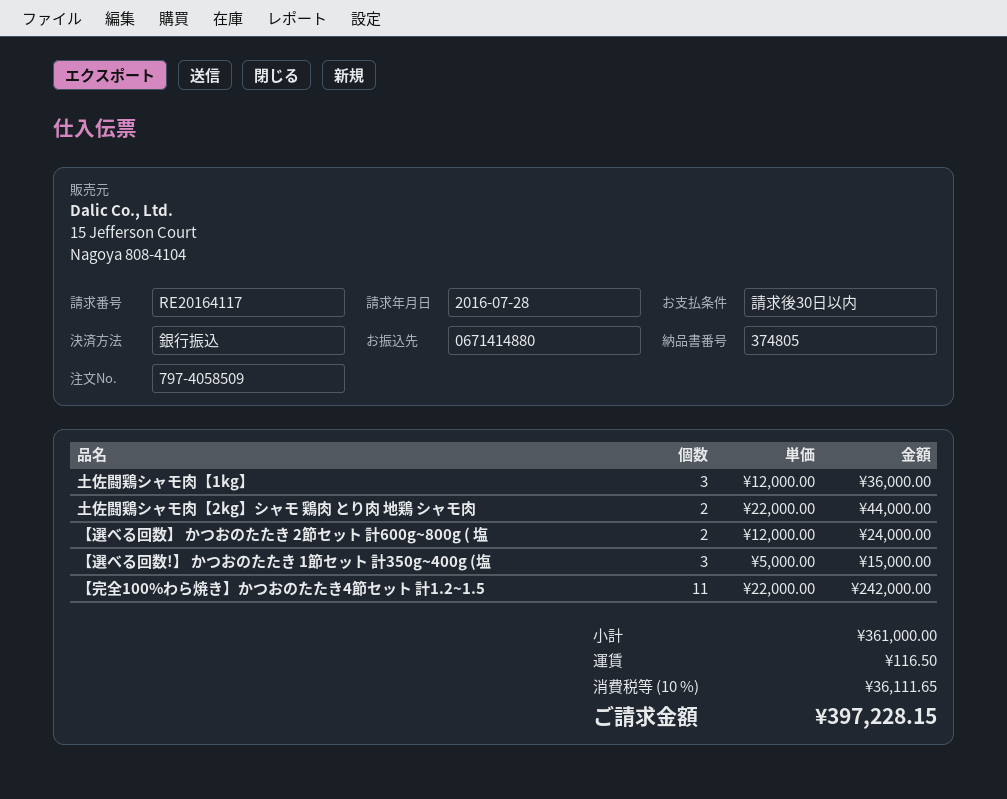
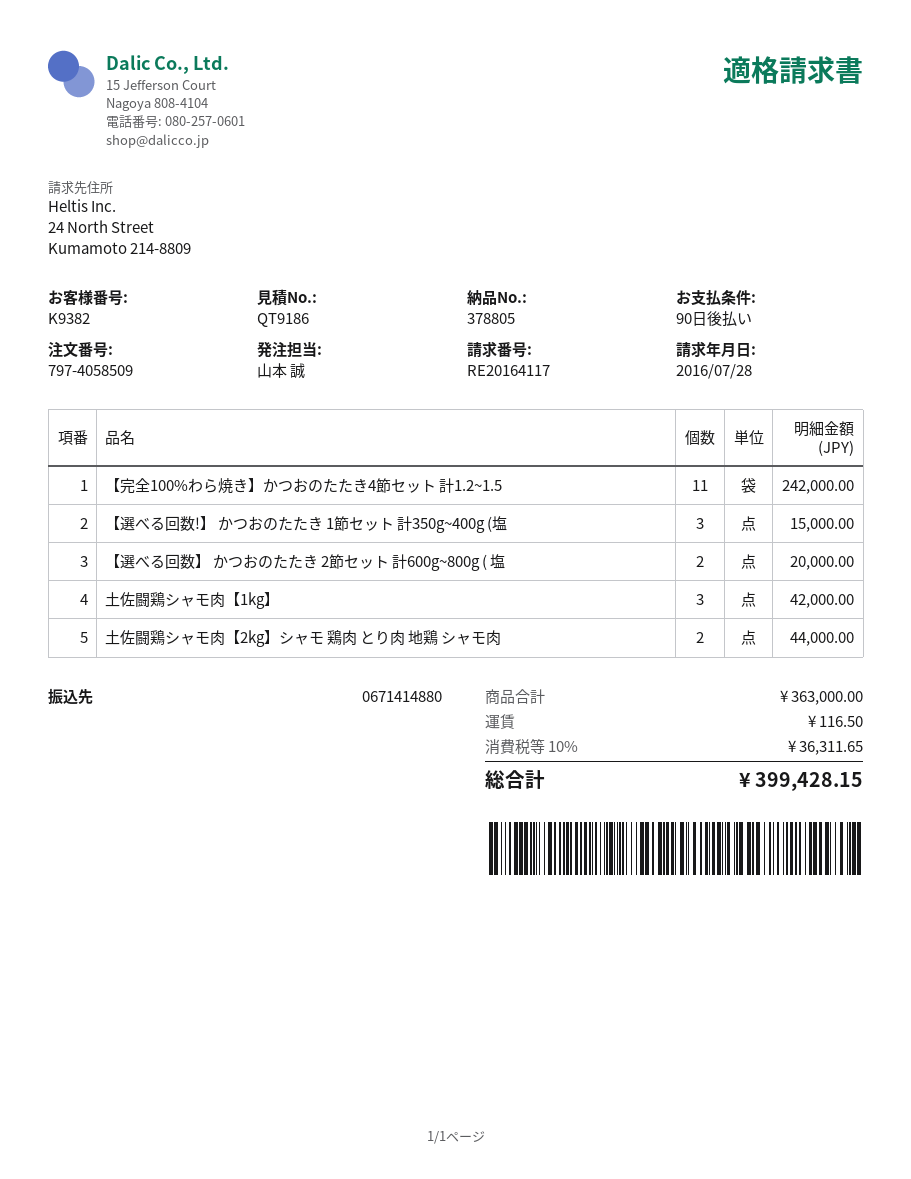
delivery note number: 374805 -> 378805
payment terms: 30 days -> 90 days
土佐闘鶏シャモ肉【1kg】: 3 for 36000.00 -> 3 for 42000.00
【選べる回数】 かつおのたたき 2節セット 計600g~800g ( 塩: 2 for 24000.00 -> 2 for 20000.00
subtotal: 361000.00 -> 363000.00
tax: 10% = 36111.65 -> 10% = 36311.65
total: 397228.15 -> 399428.15

